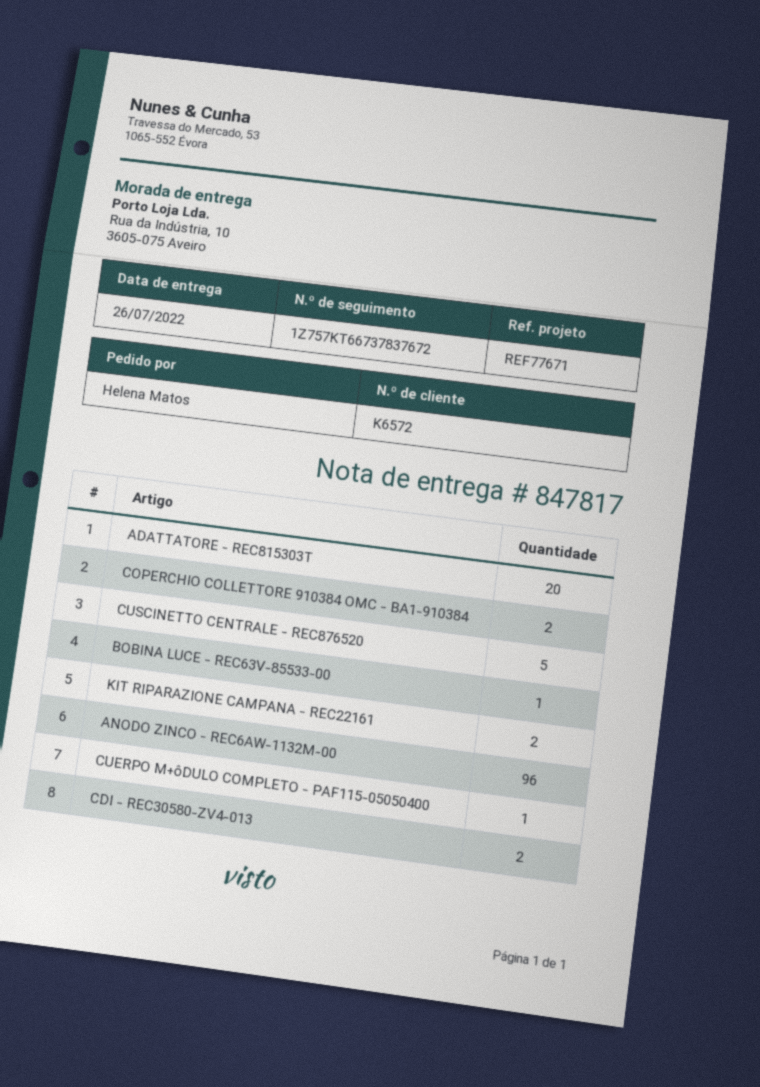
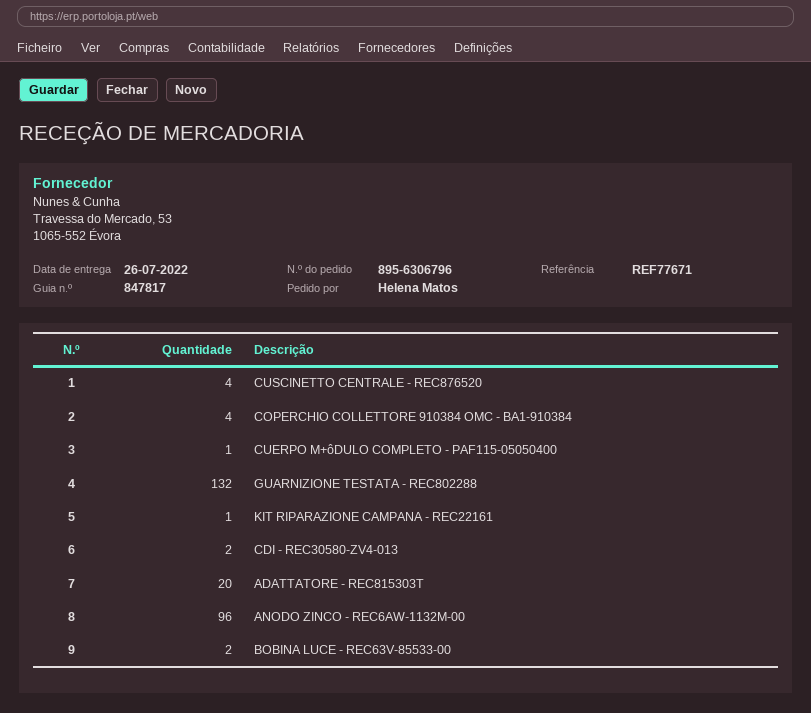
COPERCHIO COLLETTORE 910384 OMC - BA1-910384: 2 -> 4
CUSCINETTO CENTRALE - REC876520: 5 -> 4
BOBINA LUCE - REC63V-85533-00: 1 -> 2
KIT RIPARAZIONE CAMPANA - REC22161: 2 -> 1
GUARNIZIONE TESTATA - REC802288: none -> 132

